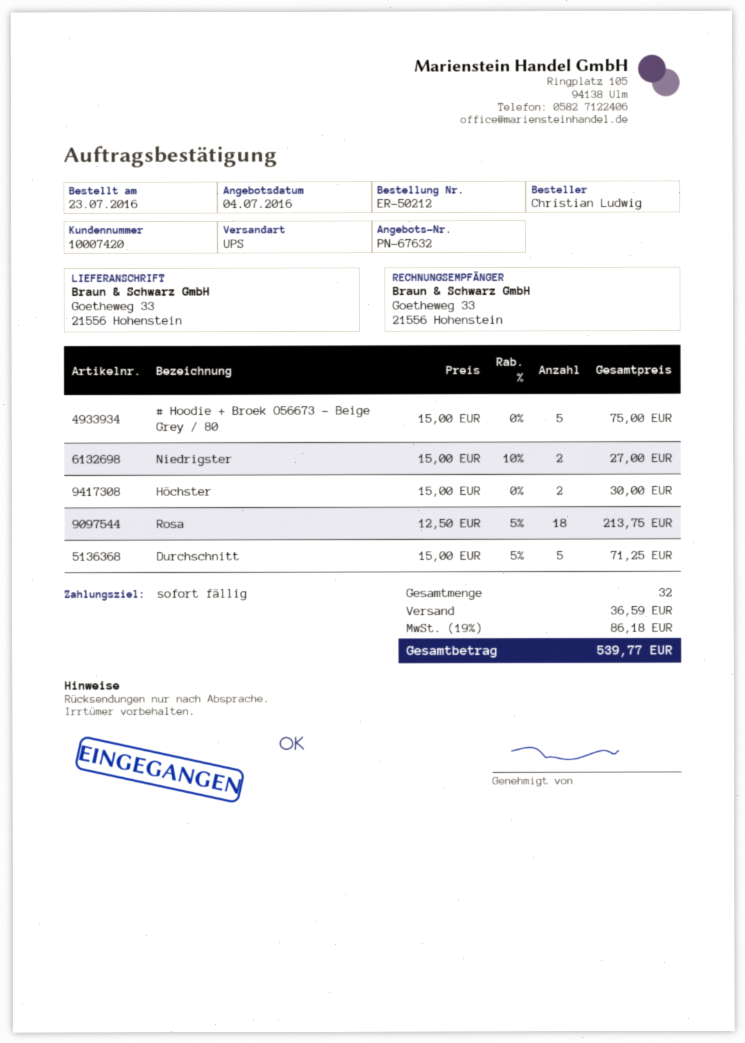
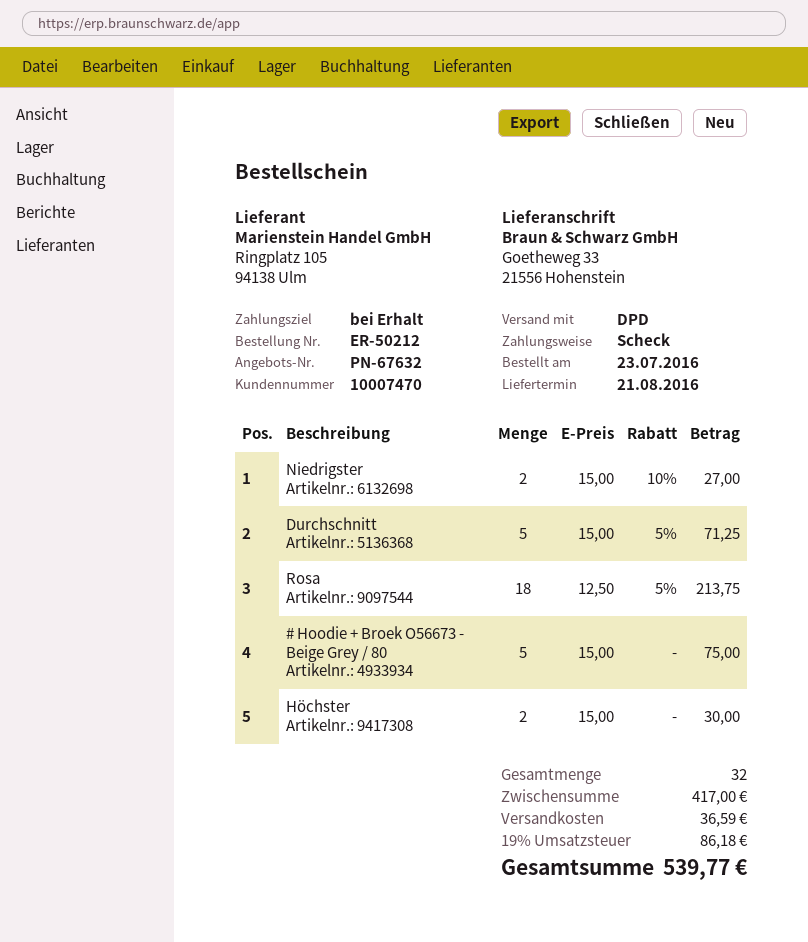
customer number: 10007420 -> 10007470
shipping method: UPS -> DPD

